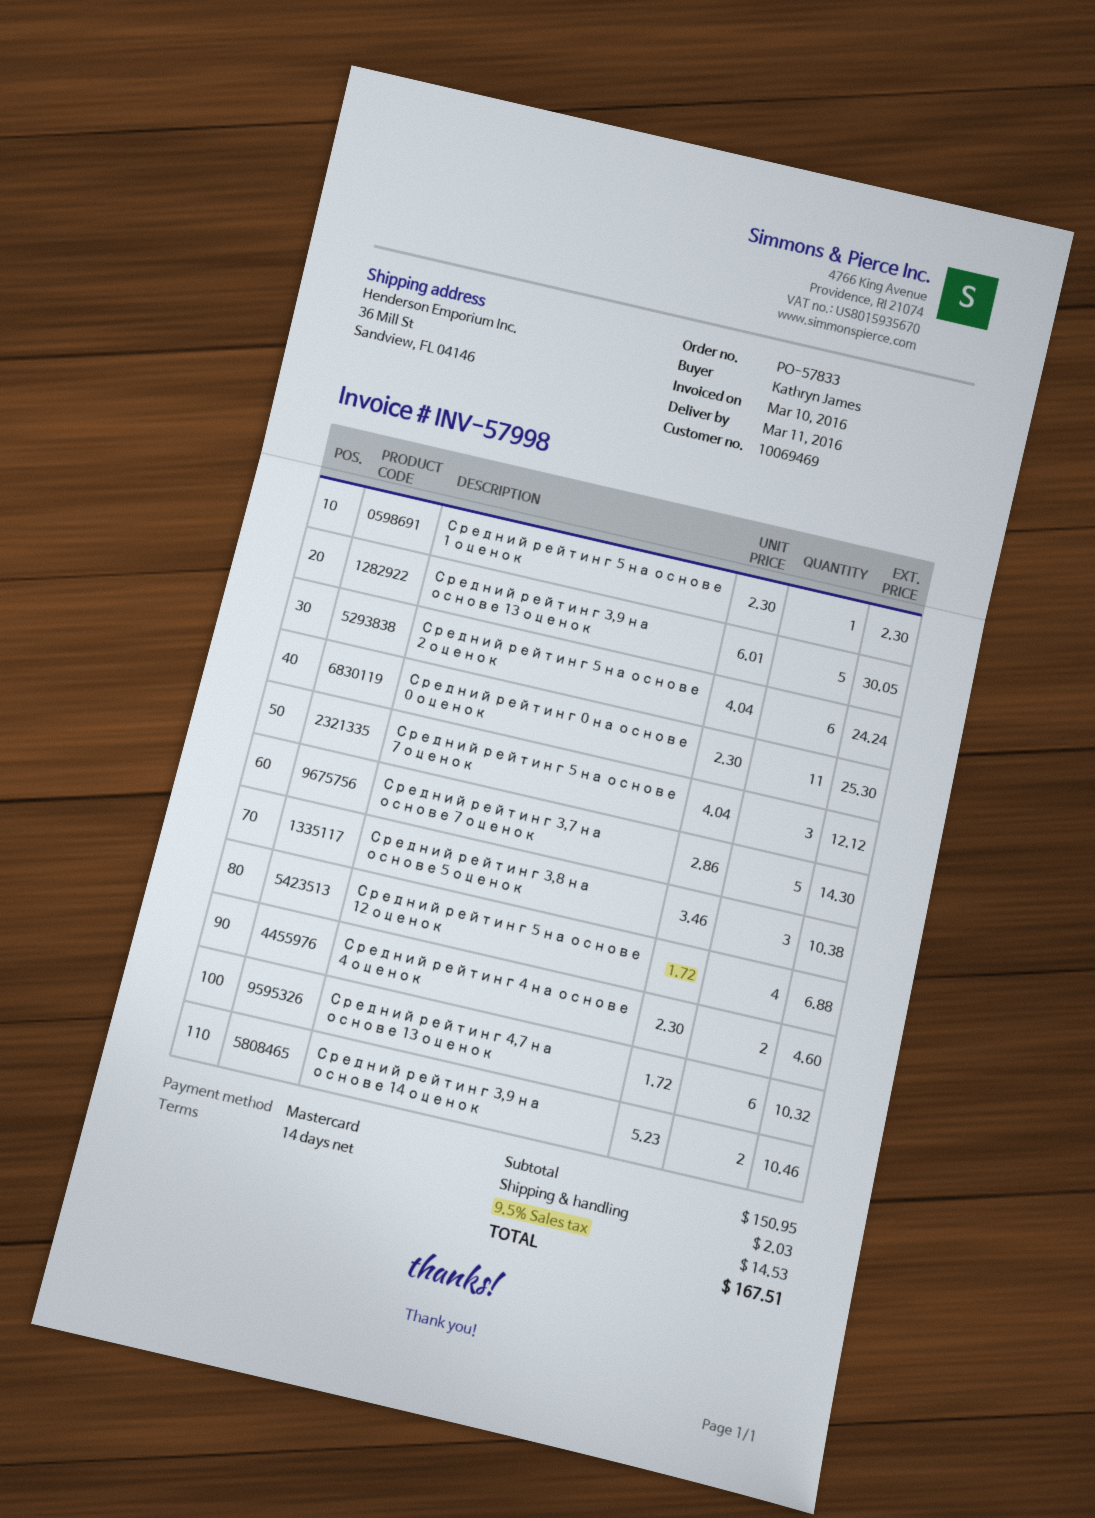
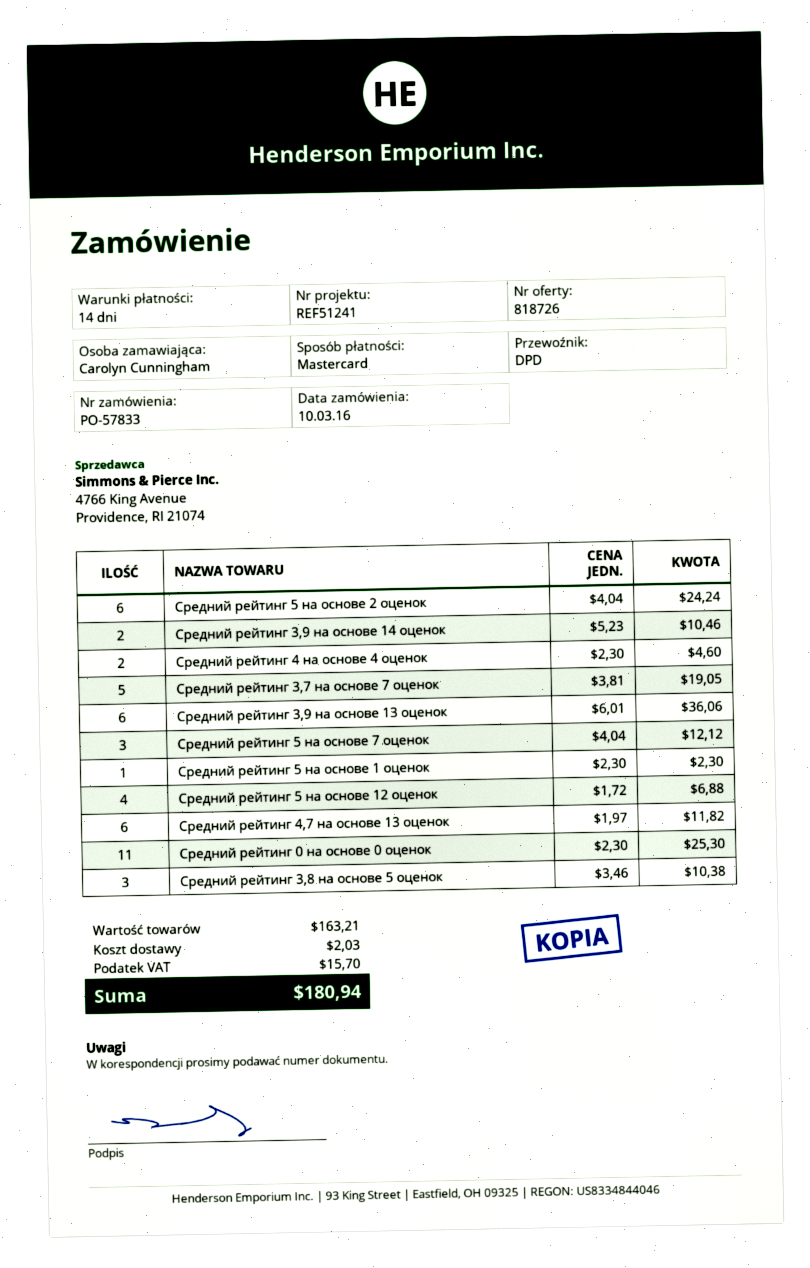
ordered by: Kathryn James -> Carolyn Cunningham
Средний рейтинг 3,9 на основе 13 оценок: 5 x 6.01 = 30.05 -> 6 x 6.01 = 36.06
Средний рейтинг 3,7 на основе 7 оценок: 5 x 2.86 = 14.30 -> 5 x 3.81 = 19.05
Средний рейтинг 4,7 на основе 13 оценок: 6 x 1.72 = 10.32 -> 6 x 1.97 = 11.82
subtotal: 150.95 -> 163.21
tax: 14.53 -> 15.70
total: 167.51 -> 180.94

